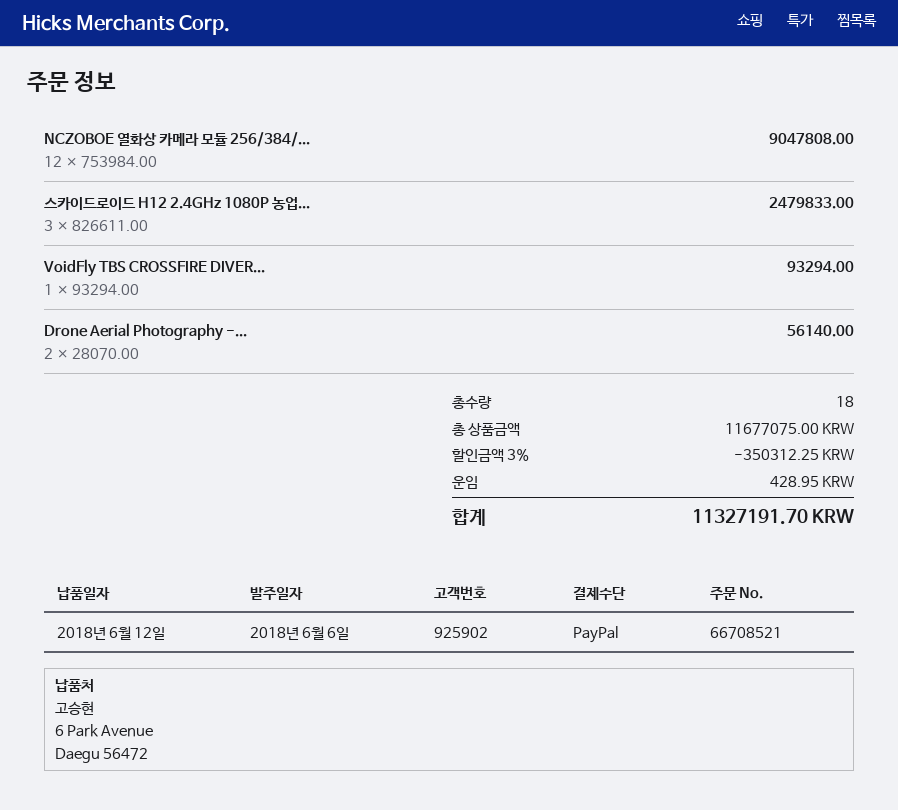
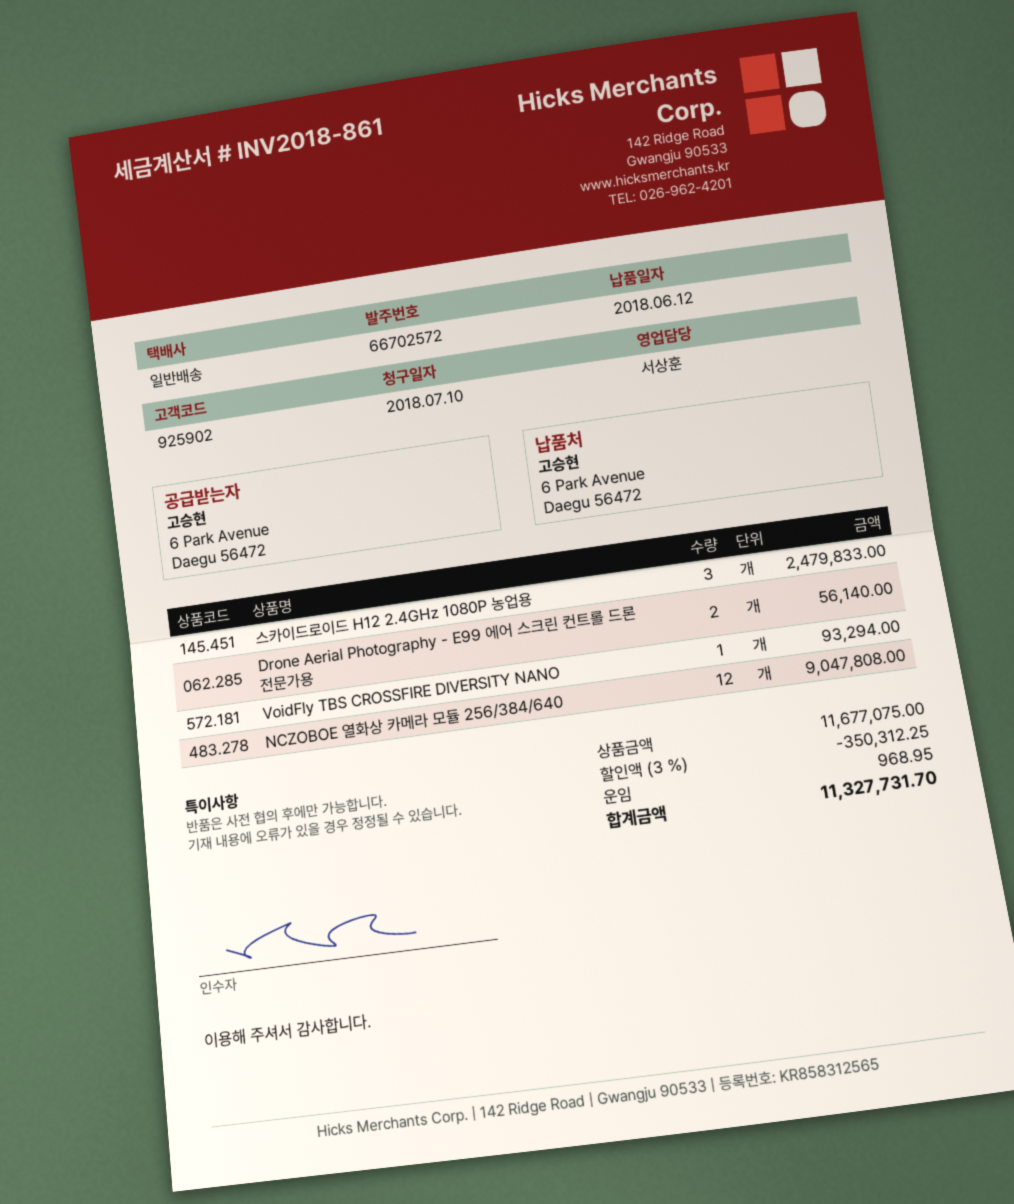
order number: 66708521 -> 66702572
shipping: 428.95 -> 968.95
total: 11327191.70 -> 11327731.70

